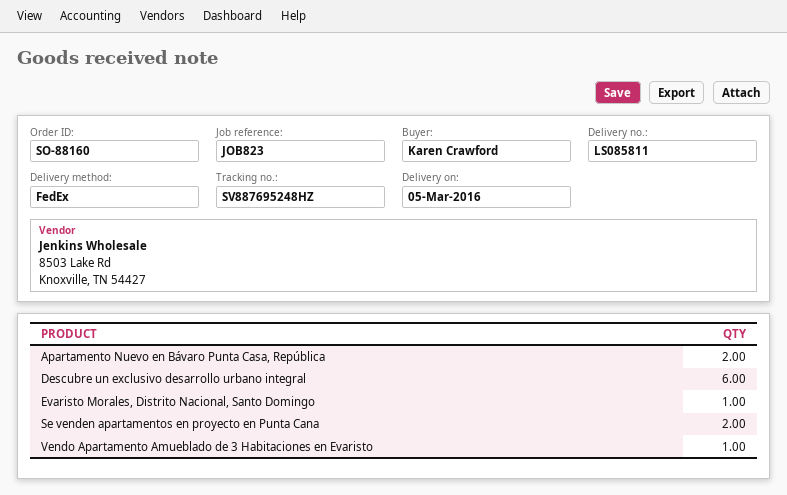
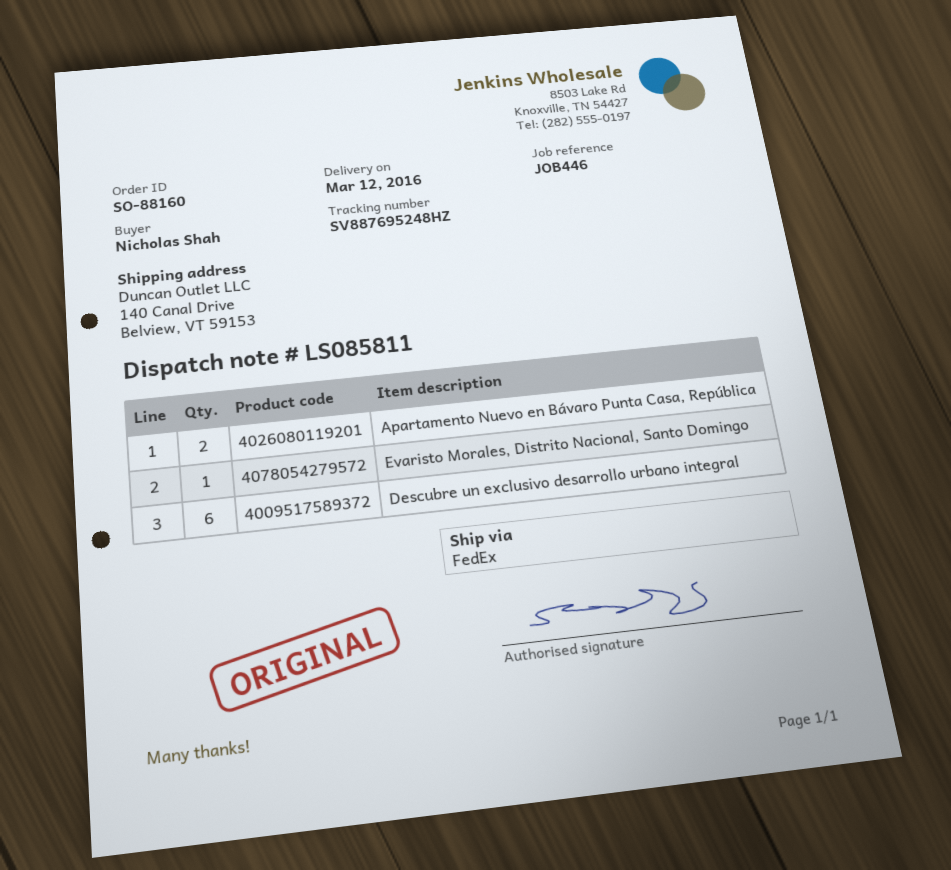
delivery date: 2016-03-05 -> 2016-03-12
reference: JOB823 -> JOB446
ordered by: Karen Crawford -> Nicholas Shah
Se venden apartamentos en proyecto en Punta Cana: 2 -> none
Vendo Apartamento Amueblado de 3 Habitaciones en Evaristo: 1 -> none

